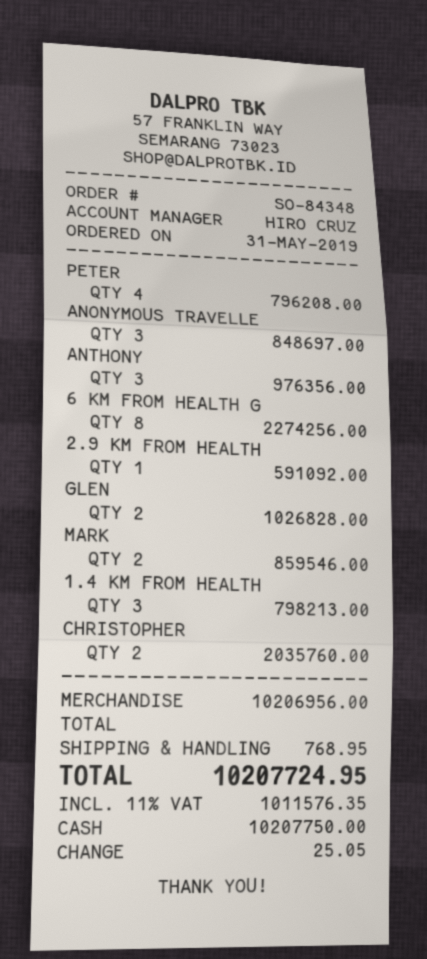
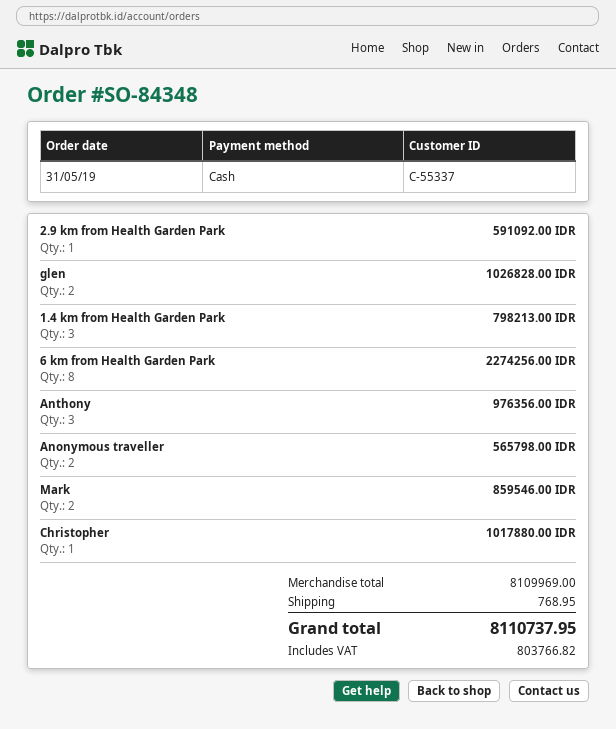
PETER: 4 for 796208.00 -> none
ANONYMOUS TRAVELLE: 3 for 848697.00 -> 2 for 565798.00
CHRISTOPHER: 2 for 2035760.00 -> 1 for 1017880.00
subtotal: 10206956.00 -> 8109969.00
tax: 1011576.35 -> 803766.82
total: 10207724.95 -> 8110737.95

